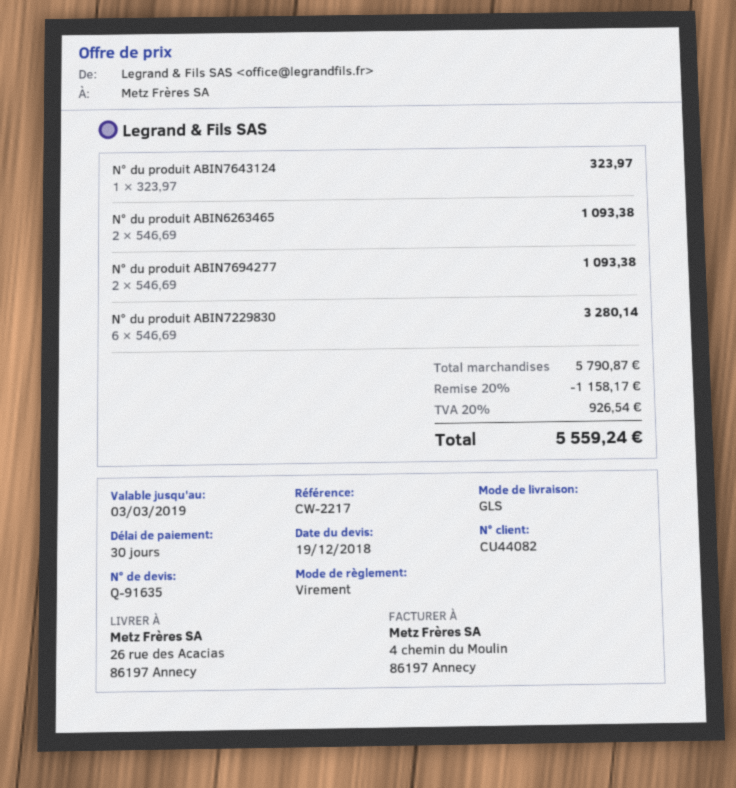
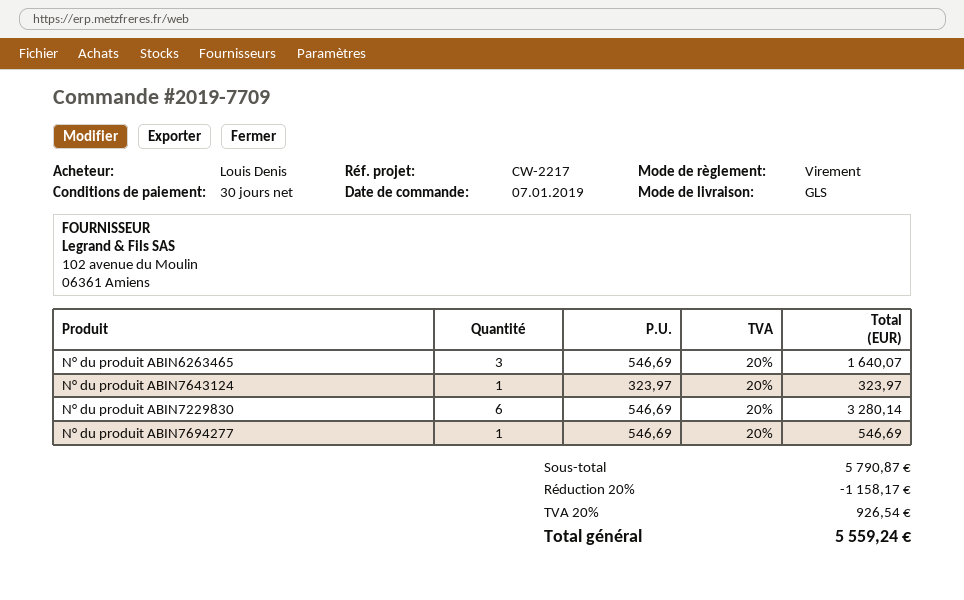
N° du produit ABIN6263465: 2 x 546.69 = 1093.38 -> 3 x 546.69 = 1640.07
N° du produit ABIN7694277: 2 x 546.69 = 1093.38 -> 1 x 546.69 = 546.69

